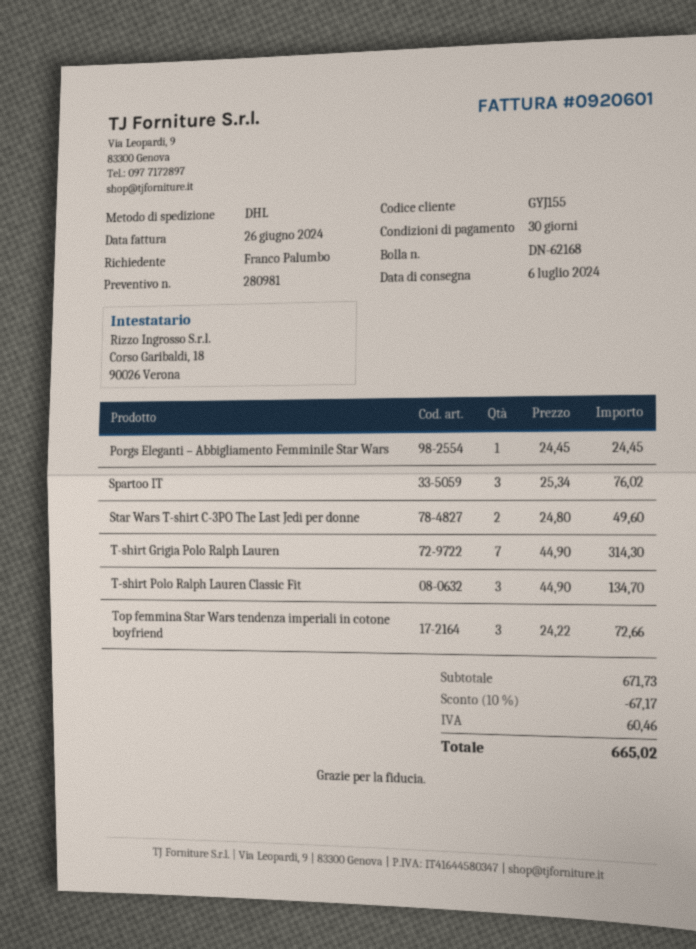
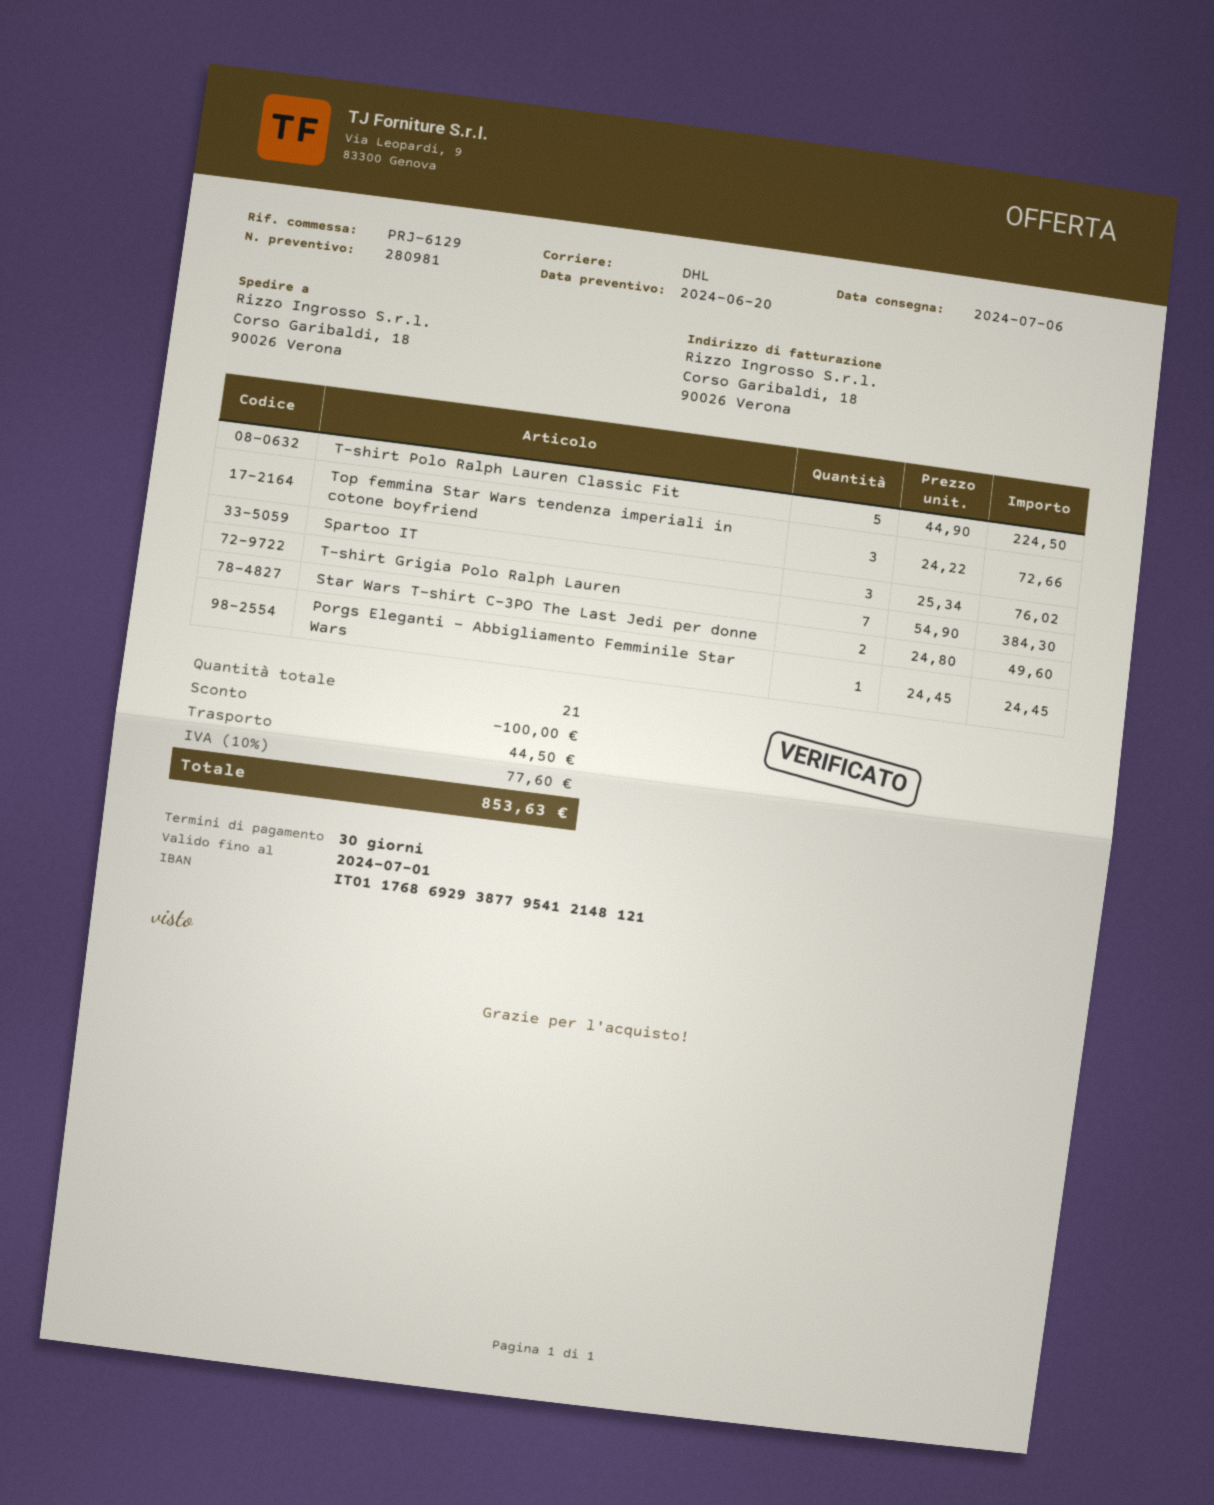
T-shirt Grigia Polo Ralph Lauren: 7 x 44.90 = 314.30 -> 7 x 54.90 = 384.30
T-shirt Polo Ralph Lauren Classic Fit: 3 x 44.90 = 134.70 -> 5 x 44.90 = 224.50
discount: 67.17 -> 100.00
shipping: none -> 44.50
tax: 60.46 -> 77.60
total: 665.02 -> 853.63

